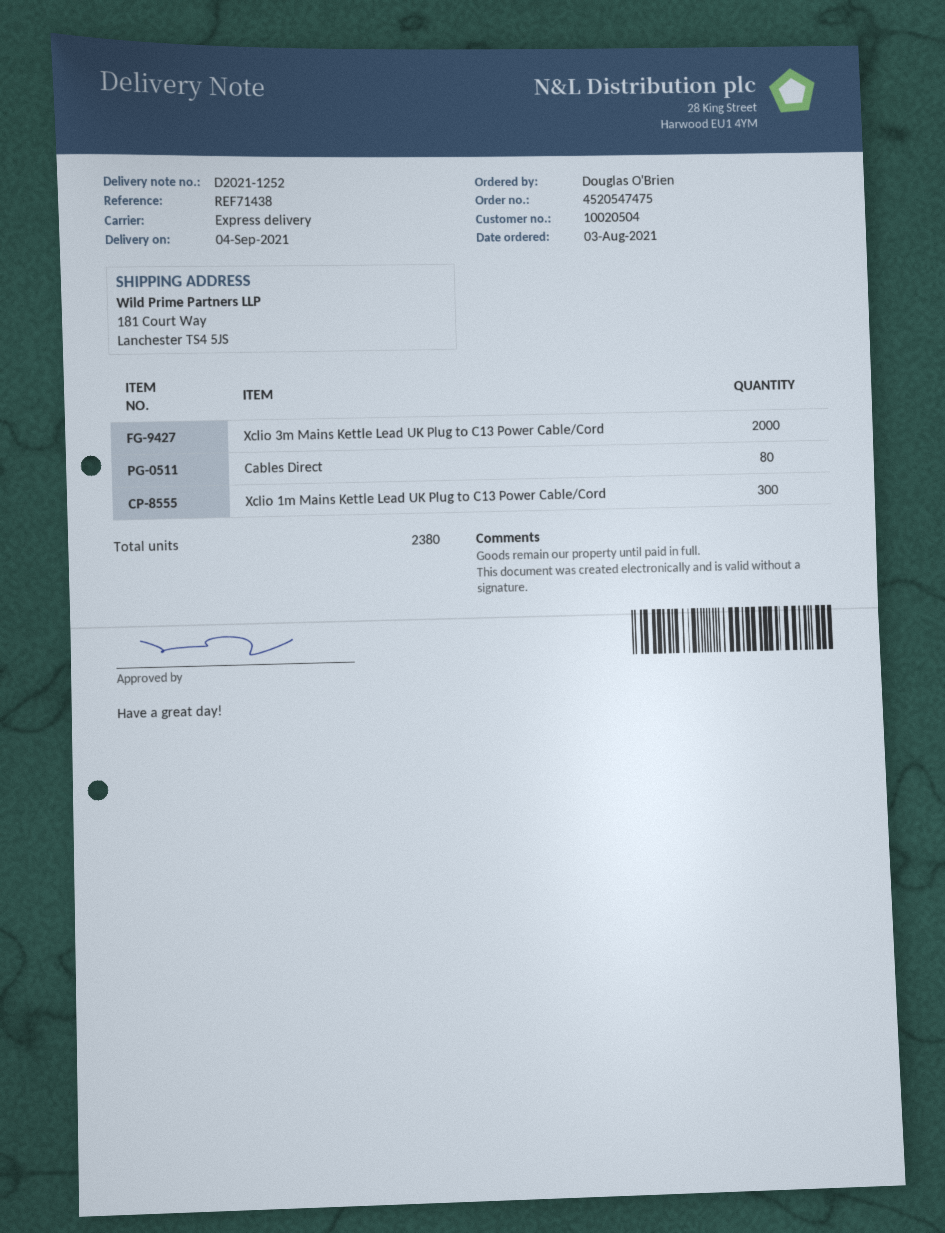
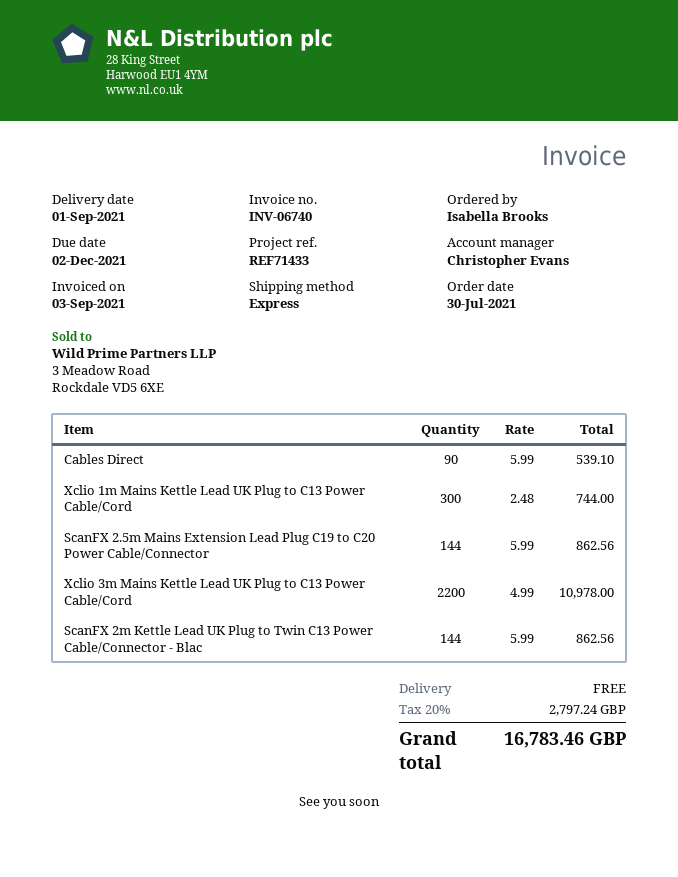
order date: 2021-08-03 -> 2021-07-30
delivery date: 2021-09-04 -> 2021-09-01
reference: REF71438 -> REF71433
ordered by: Douglas O'Brien -> Isabella Brooks
Xclio 3m Mains Kettle Lead UK Plug to C13 Power Cable/Cord: 2000 -> 2200
Cables Direct: 80 -> 90
ScanFX 2.5m Mains Extension Lead Plug C19 to C20 Power Cable/Connector: none -> 144
ScanFX 2m Kettle Lead UK Plug to Twin C13 Power Cable/Connector - Blac: none -> 144

